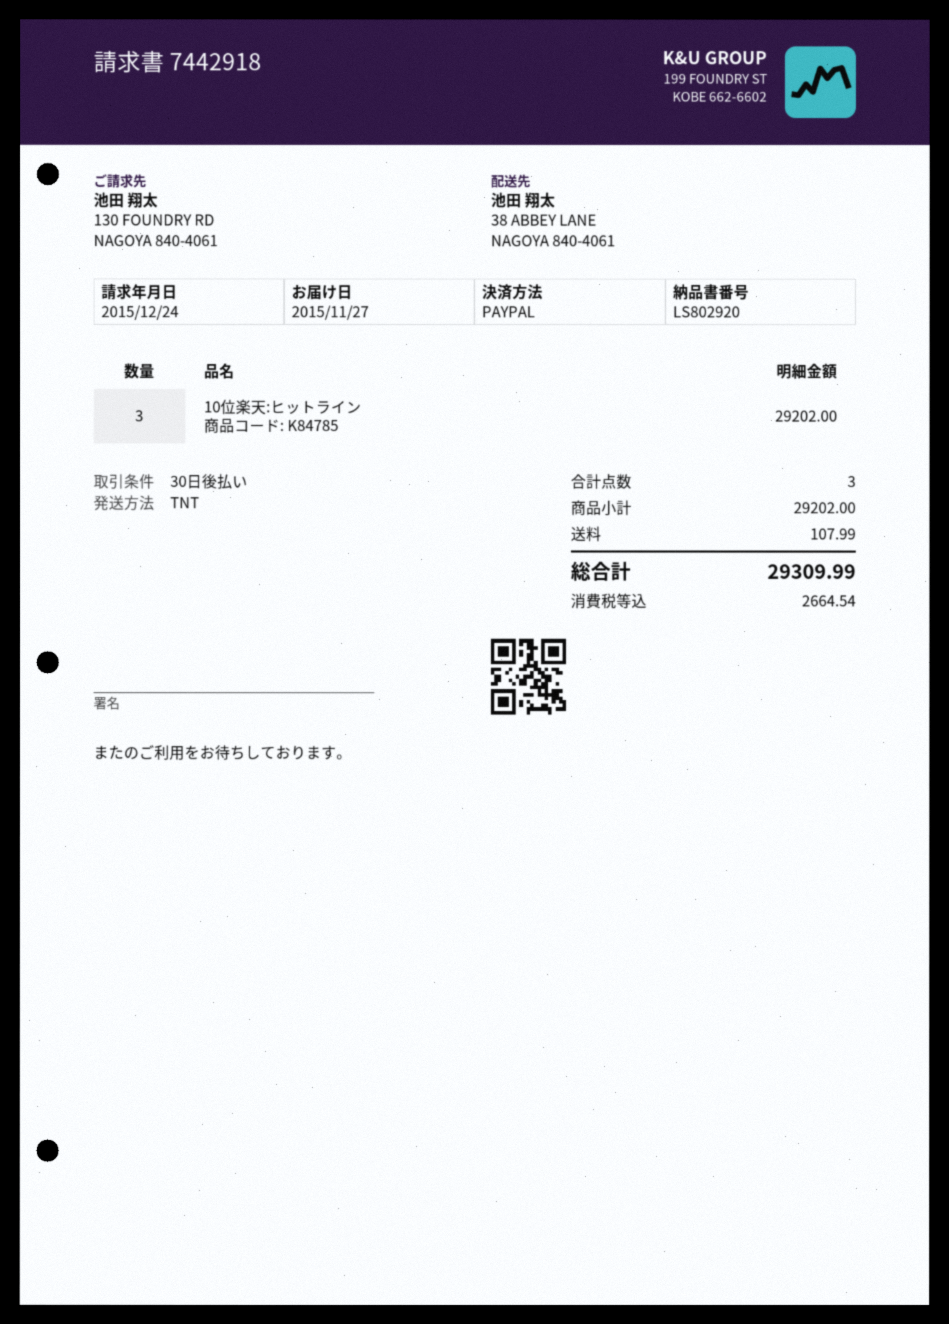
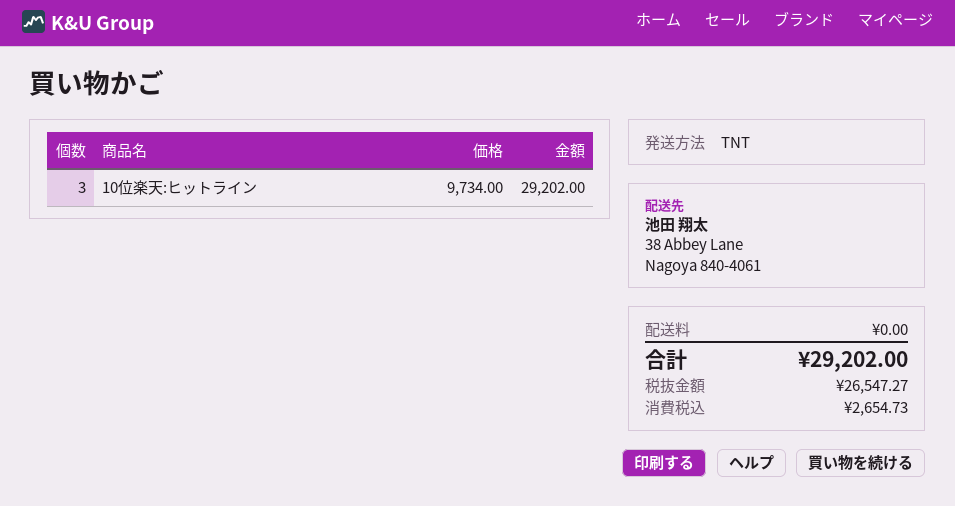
shipping: 107.99 -> 0.00
tax: 2664.54 -> 2654.73
total: 29309.99 -> 29202.00

